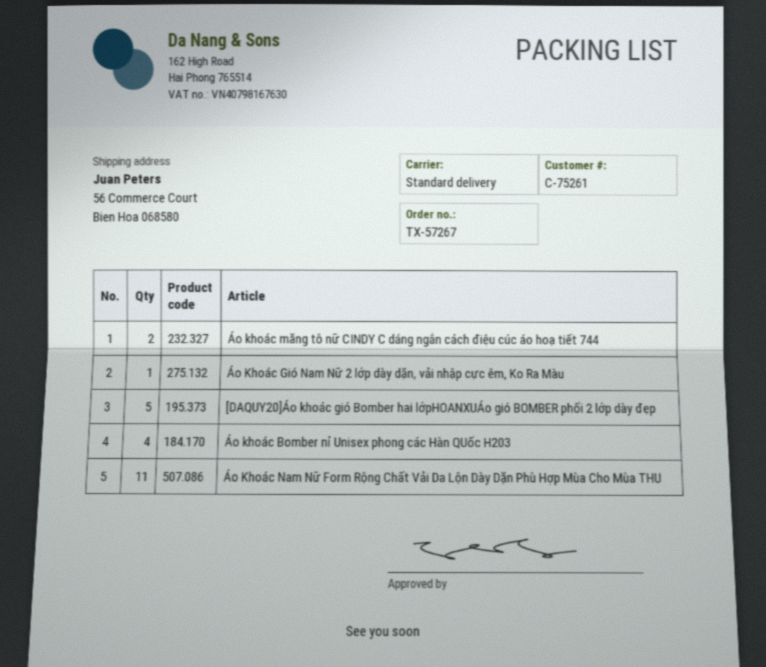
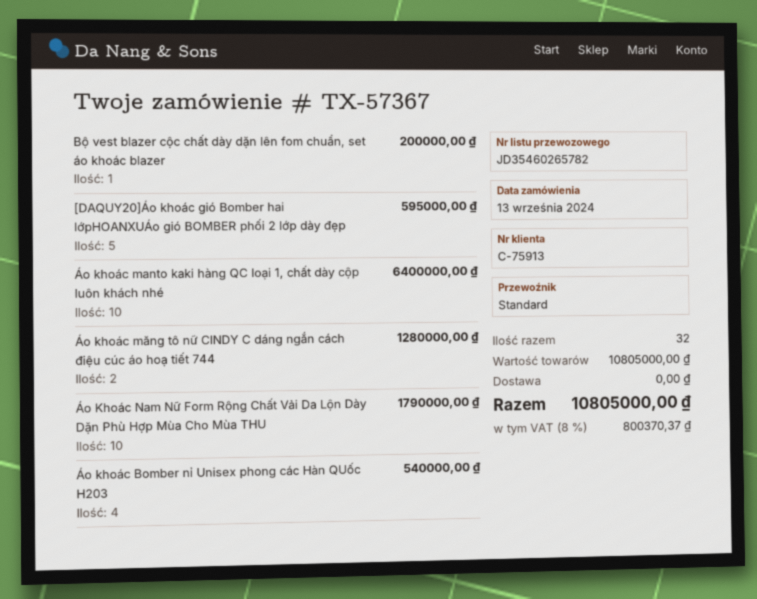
order number: TX-57267 -> TX-57367
customer number: C-75261 -> C-75913
Áo Khoác Gió Nam Nữ 2 lớp dày dặn, vải nhập cực êm, Ko Ra Màu: 1 -> none
Áo Khoác Nam Nữ Form Rộng Chất Vải Da Lộn Dày Dặn Phù Hợp Mùa Cho Mùa THU: 11 -> 10
Bộ vest blazer cộc chất dày dặn lên fom chuẩn, set áo khoác blazer: none -> 1
Áo khoác manto kaki hàng QC loại 1, chất dày cộp luôn khách nhé: none -> 10

